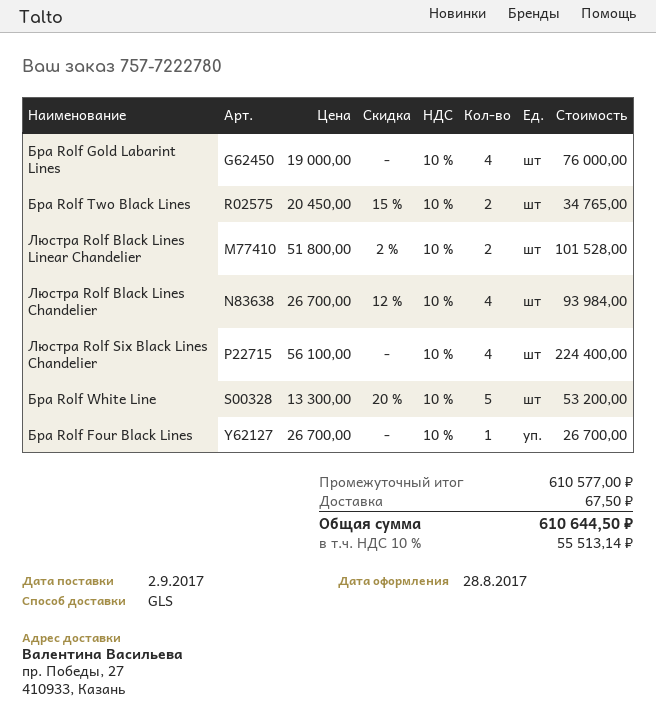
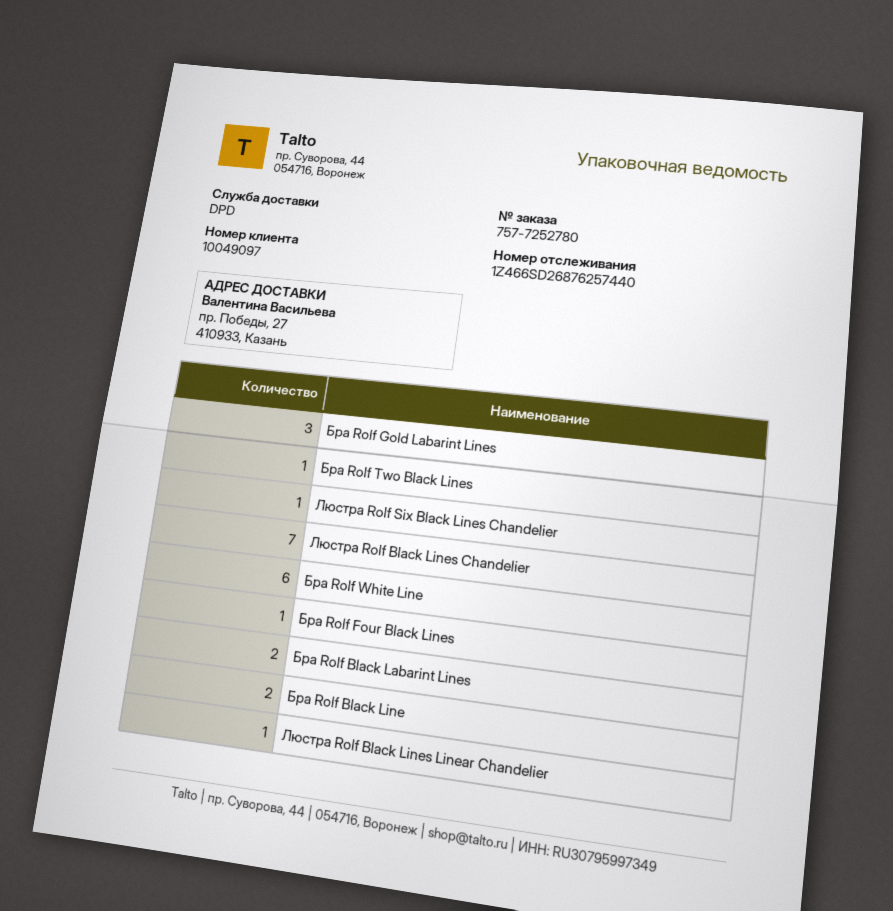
order number: 757-7222780 -> 757-7252780
shipping method: GLS -> DPD
Бра Rolf Gold Labarint Lines: 4 -> 3
Бра Rolf Two Black Lines: 2 -> 1
Люстра Rolf Black Lines Linear Chandelier: 2 -> 1
Люстра Rolf Black Lines Chandelier: 4 -> 7
Люстра Rolf Six Black Lines Chandelier: 4 -> 1
Бра Rolf White Line: 5 -> 6
Бра Rolf Black Labarint Lines: none -> 2
Бра Rolf Black Line: none -> 2

